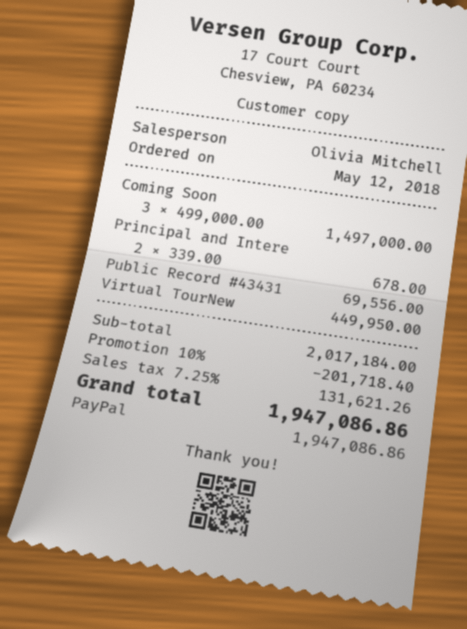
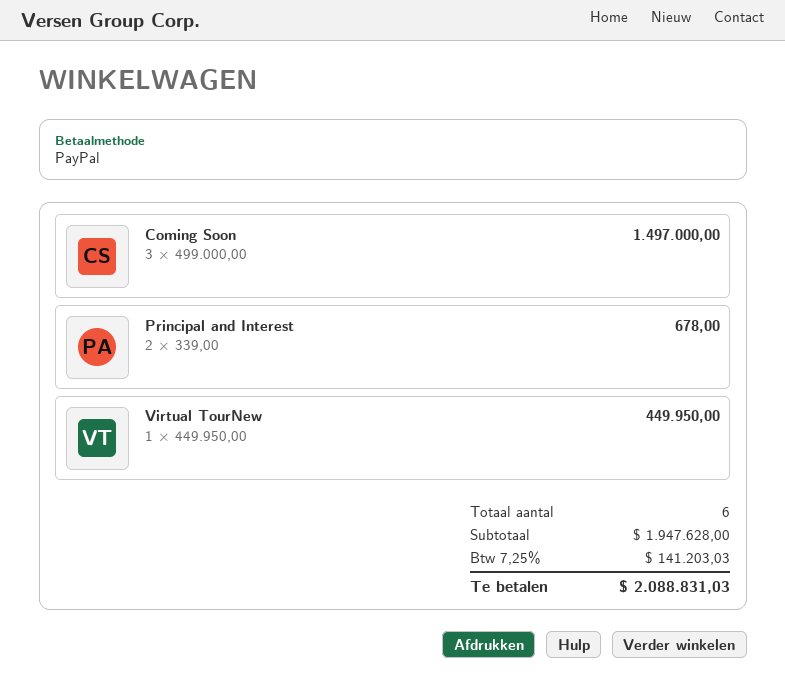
Public Record #43431: 1 x 69556.00 = 69556.00 -> none
subtotal: 2017184.00 -> 1947628.00
discount: 10% = 201718.40 -> none
tax: 7.25% = 131621.26 -> 7.25% = 141203.03
total: 1947086.86 -> 2088831.03

